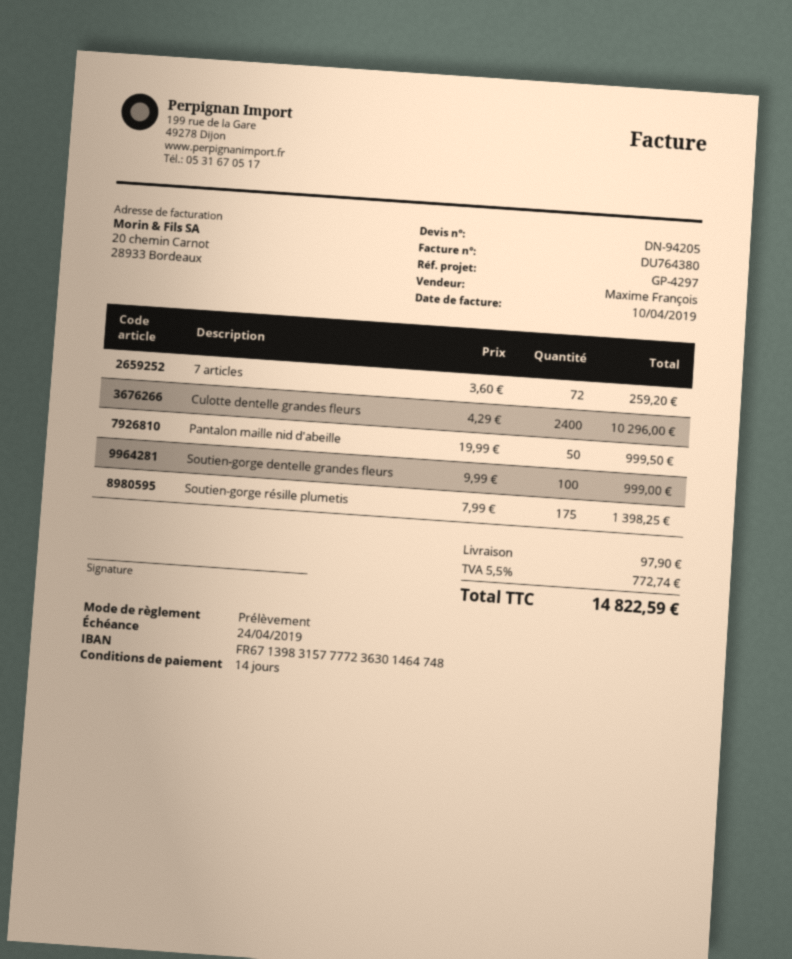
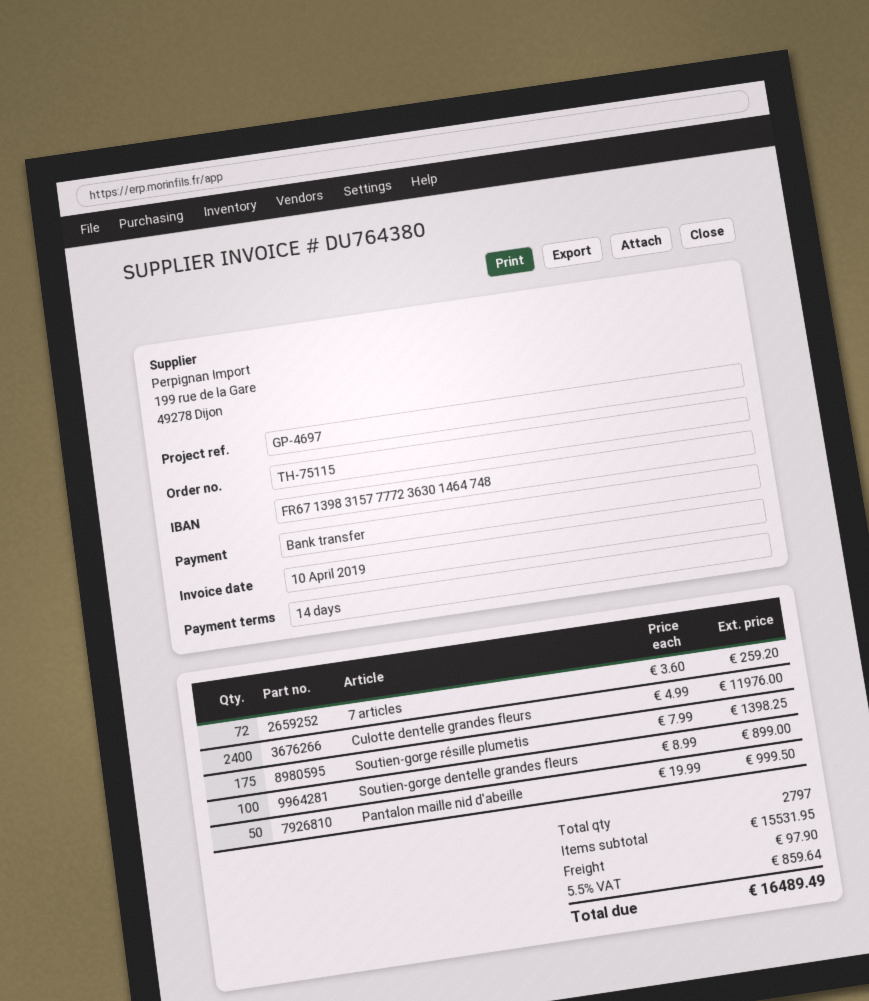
reference: GP-4297 -> GP-4697
payment method: direct debit -> bank transfer
Culotte dentelle grandes fleurs: 2400 x 4.29 = 10296.00 -> 2400 x 4.99 = 11976.00
Soutien-gorge dentelle grandes fleurs: 100 x 9.99 = 999.00 -> 100 x 8.99 = 899.00
tax: 5.5% = 772.74 -> 5.5% = 859.64
total: 14822.59 -> 16489.49

